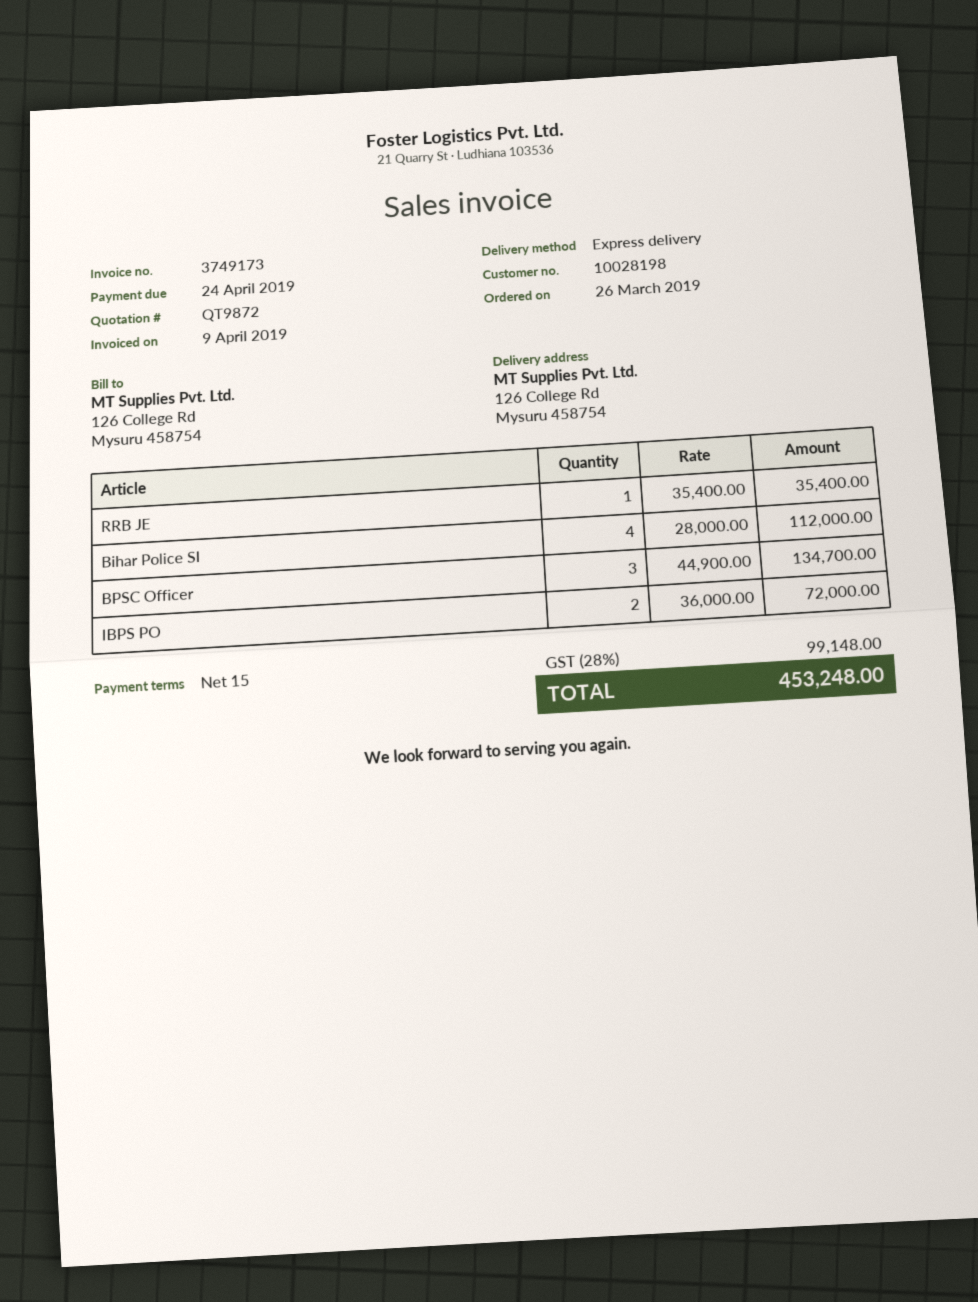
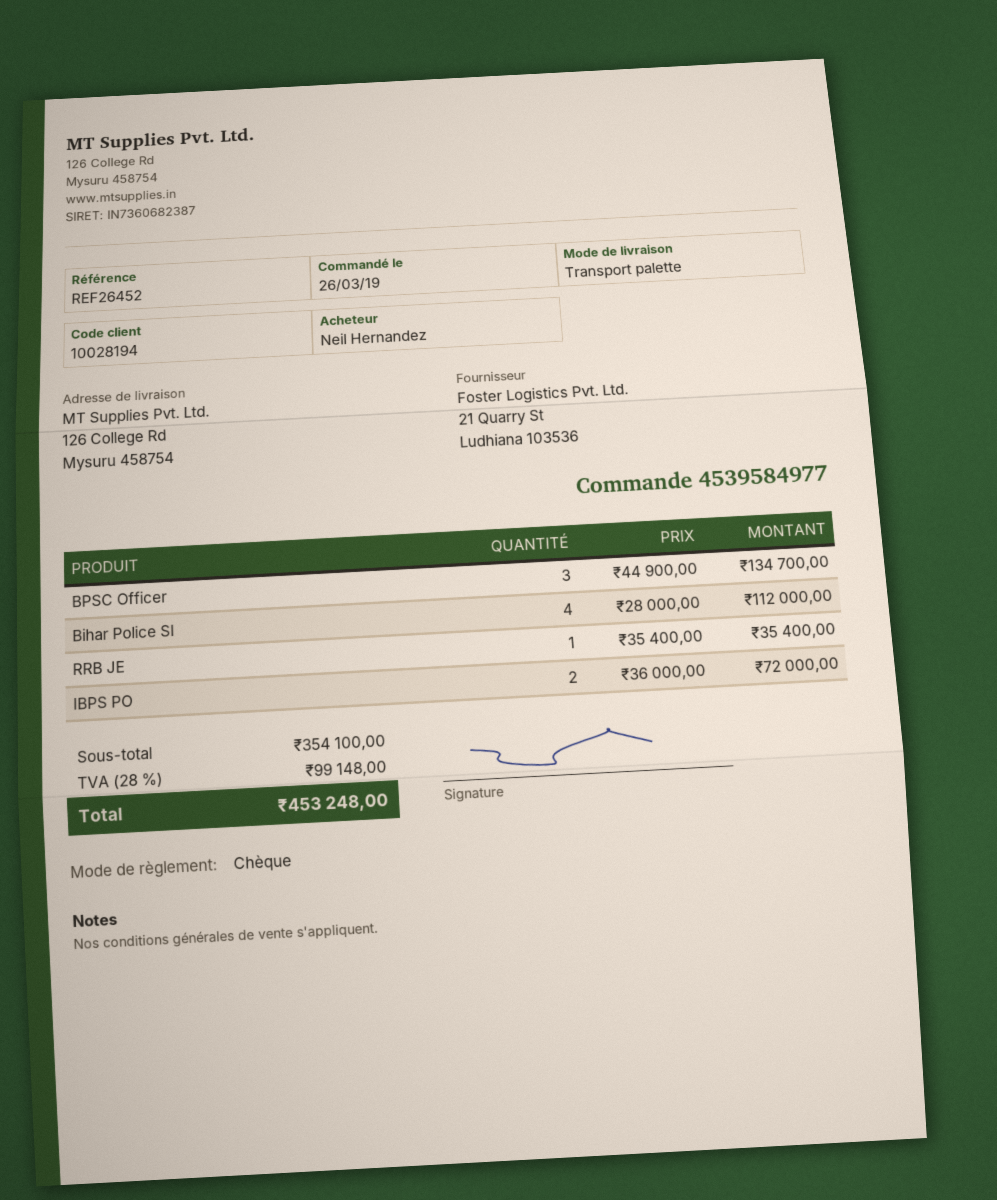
customer number: 10028198 -> 10028194
shipping method: express -> pallet freight

